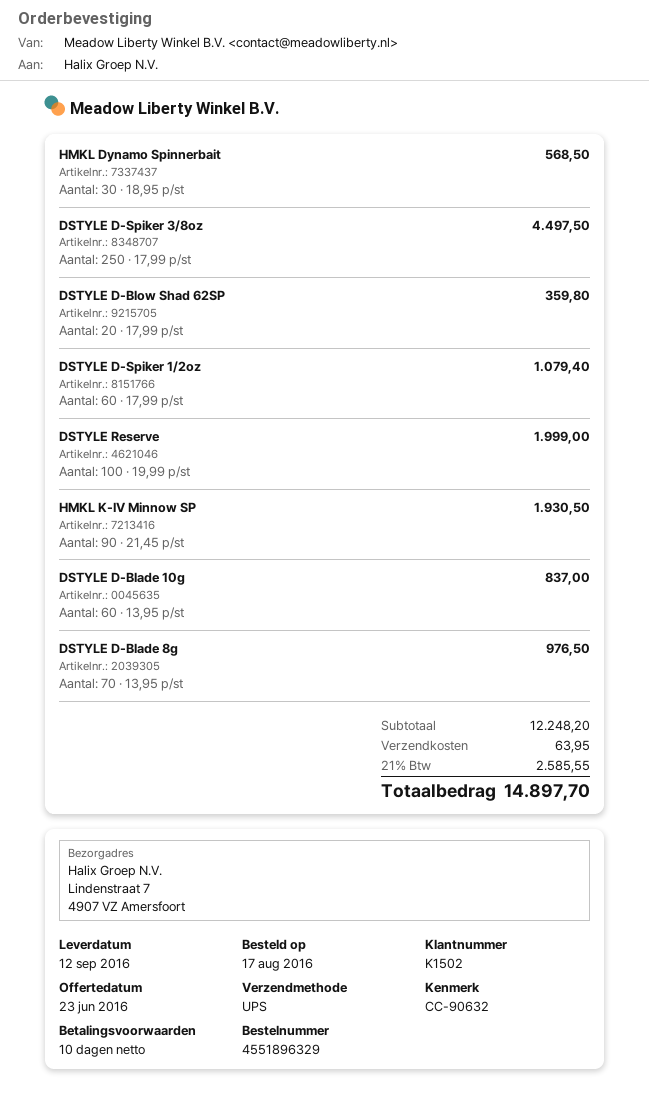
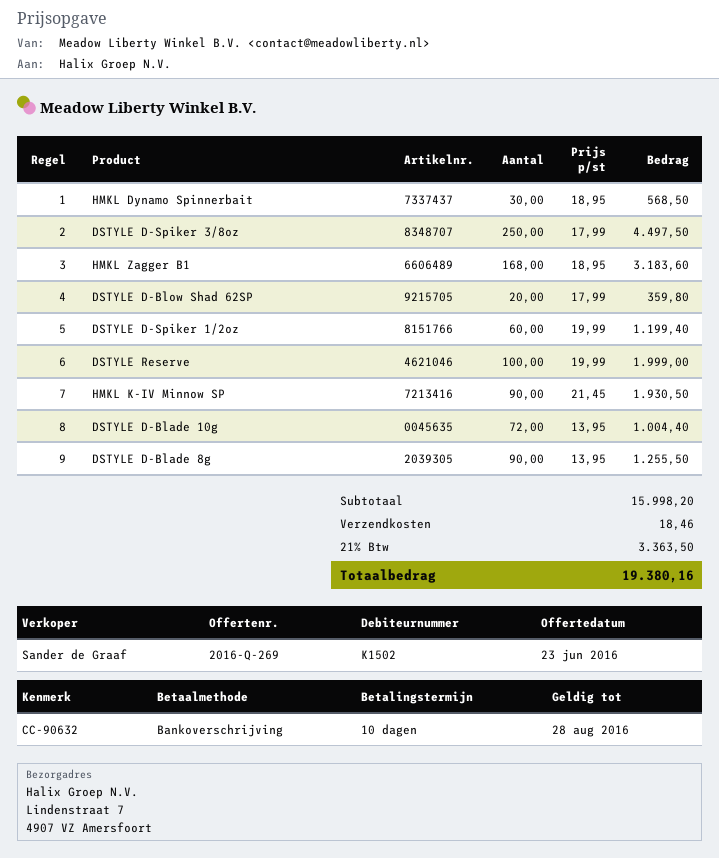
DSTYLE D-Spiker 1/2oz: 60 x 17.99 = 1079.40 -> 60 x 19.99 = 1199.40
DSTYLE D-Blade 10g: 60 x 13.95 = 837.00 -> 72 x 13.95 = 1004.40
DSTYLE D-Blade 8g: 70 x 13.95 = 976.50 -> 90 x 13.95 = 1255.50
HMKL Zagger B1: none -> 168 x 18.95 = 3183.60
subtotal: 12248.20 -> 15998.20
shipping: 63.95 -> 18.46
tax: 21% = 2585.55 -> 21% = 3363.50
total: 14897.70 -> 19380.16

